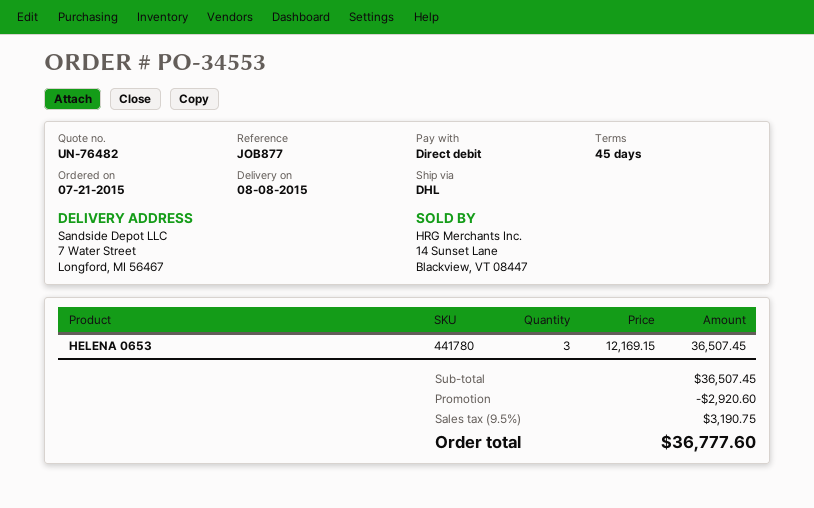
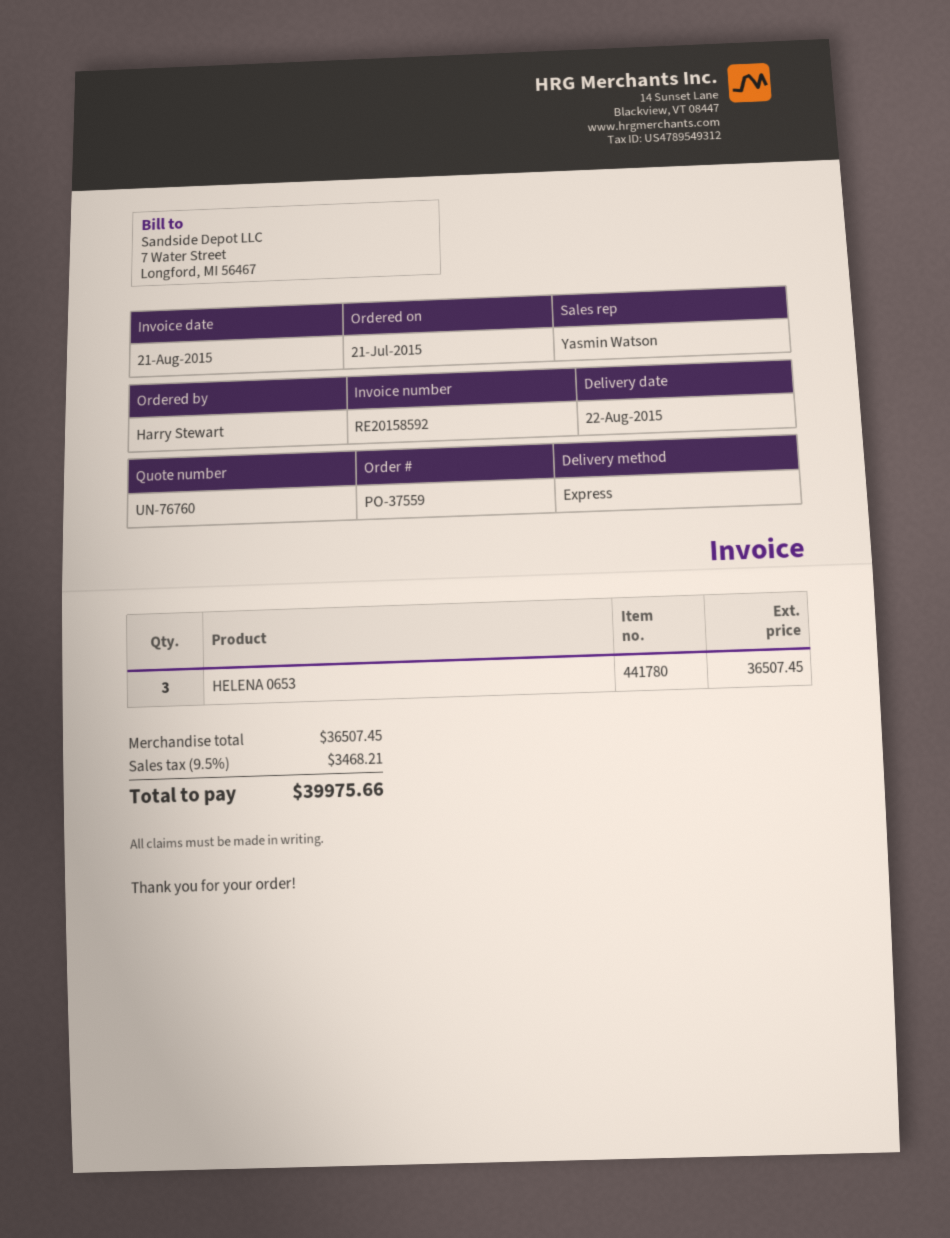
quote number: UN-76482 -> UN-76760
order number: PO-34553 -> PO-37559
delivery date: 2015-08-08 -> 2015-08-22
shipping method: DHL -> express
discount: 2920.60 -> none
tax: 9.5% = 3190.75 -> 9.5% = 3468.21
total: 36777.60 -> 39975.66

